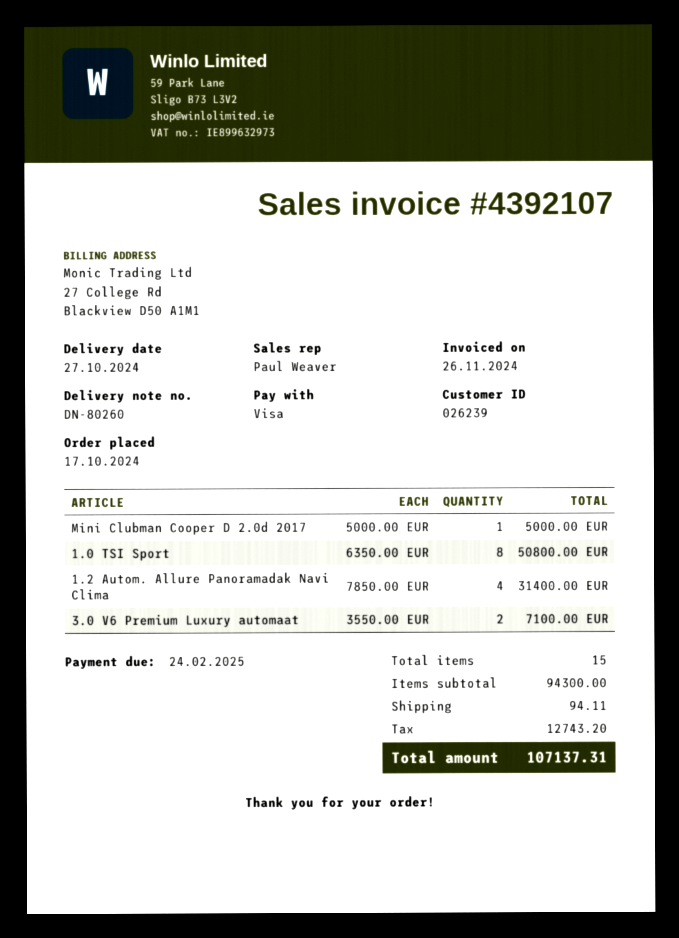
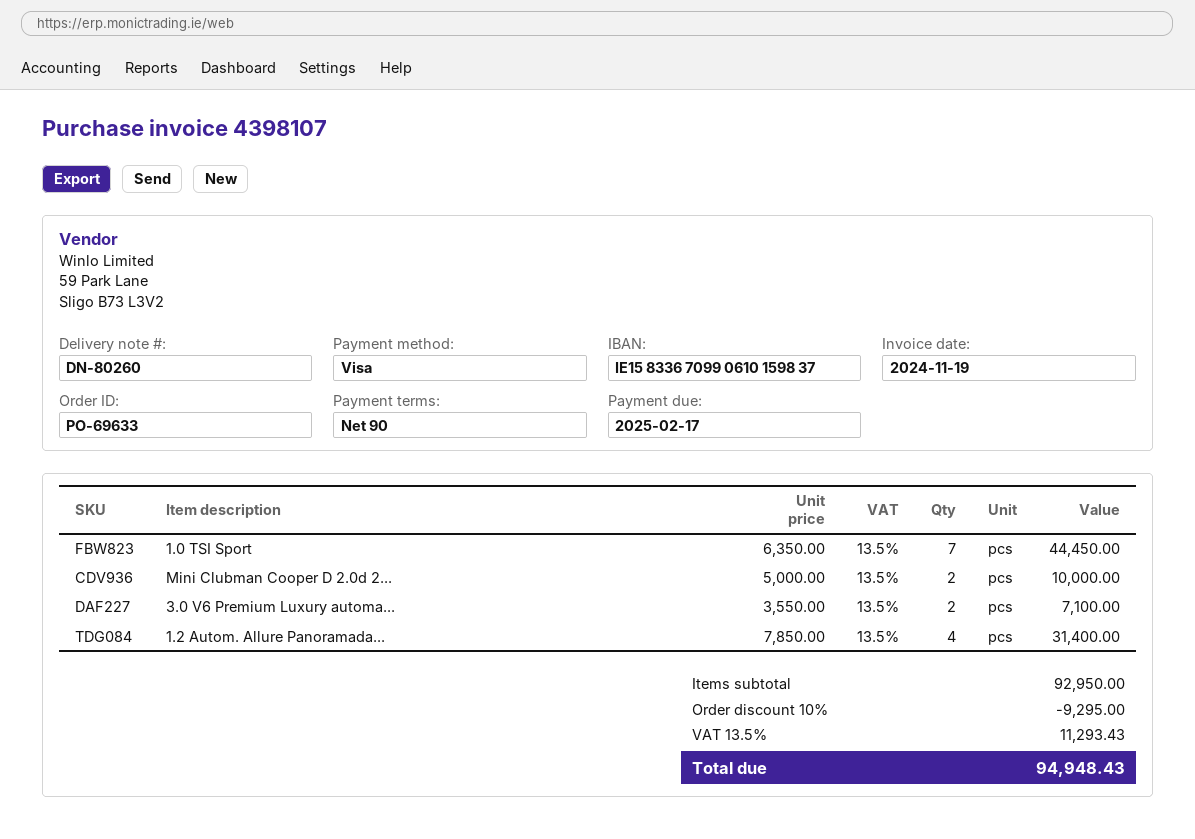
invoice number: 4392107 -> 4398107
invoice date: 2024-11-26 -> 2024-11-19
due date: 2025-02-24 -> 2025-02-17
Mini Clubman Cooper D 2.0d 2017: 1 x 5000.00 = 5000.00 -> 2 x 5000.00 = 10000.00
1.0 TSI Sport: 8 x 6350.00 = 50800.00 -> 7 x 6350.00 = 44450.00
subtotal: 94300.00 -> 92950.00
discount: none -> 10% = 9295.00
shipping: 94.11 -> none
tax: 12743.20 -> 11293.43
total: 107137.31 -> 94948.43

